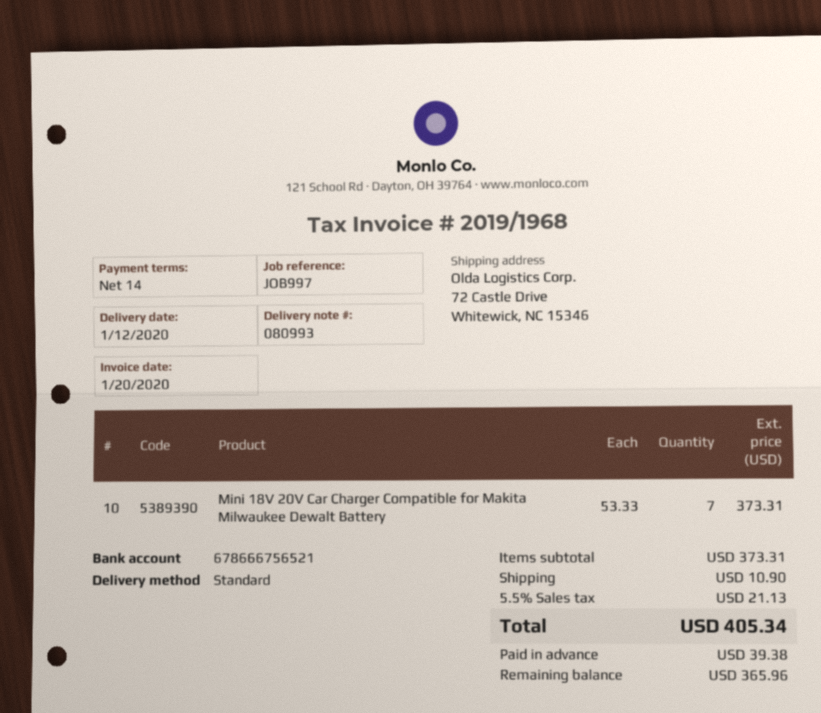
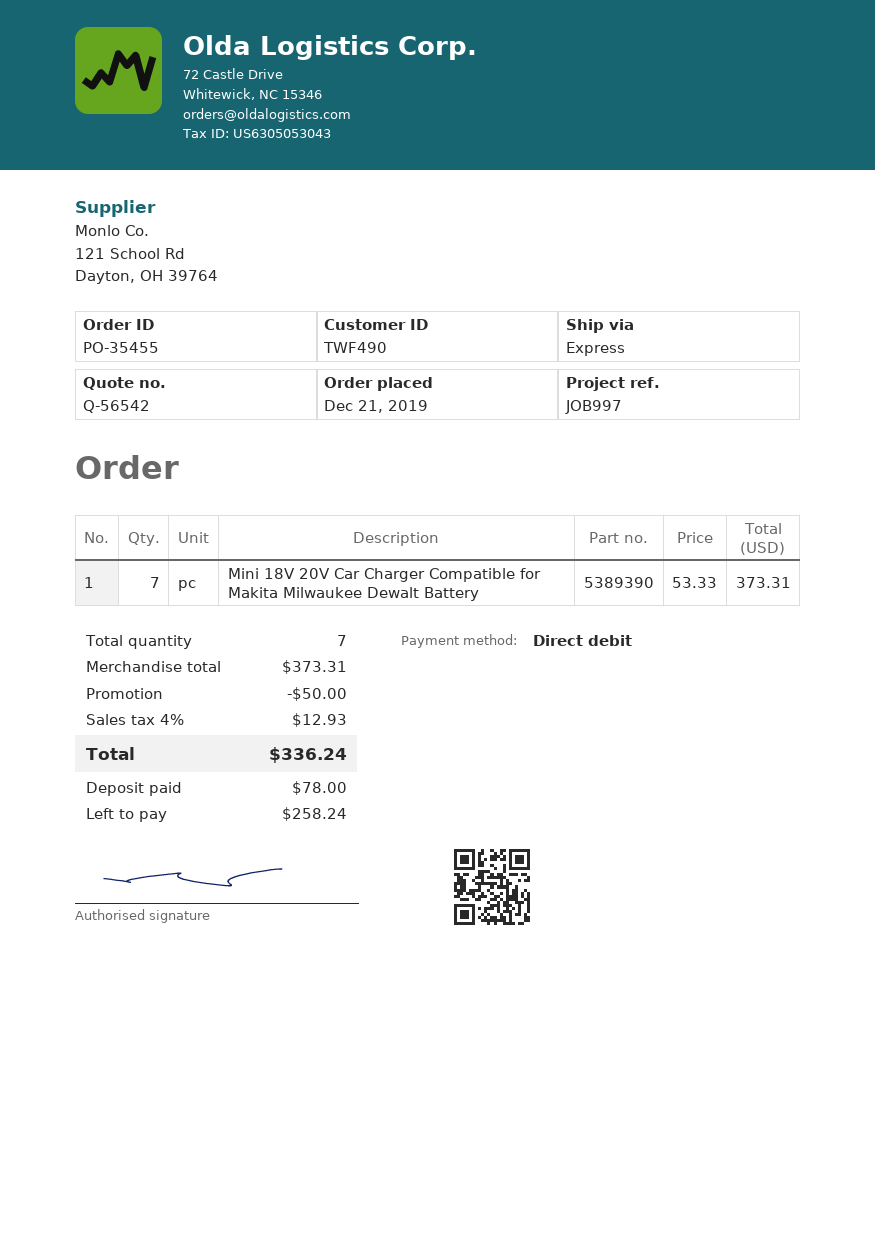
shipping method: standard -> express
discount: none -> 50.00
shipping: 10.90 -> none
tax: 5.5% = 21.13 -> 4% = 12.93
total: 405.34 -> 336.24
deposit: 39.38 -> 78.00
balance: 365.96 -> 258.24

